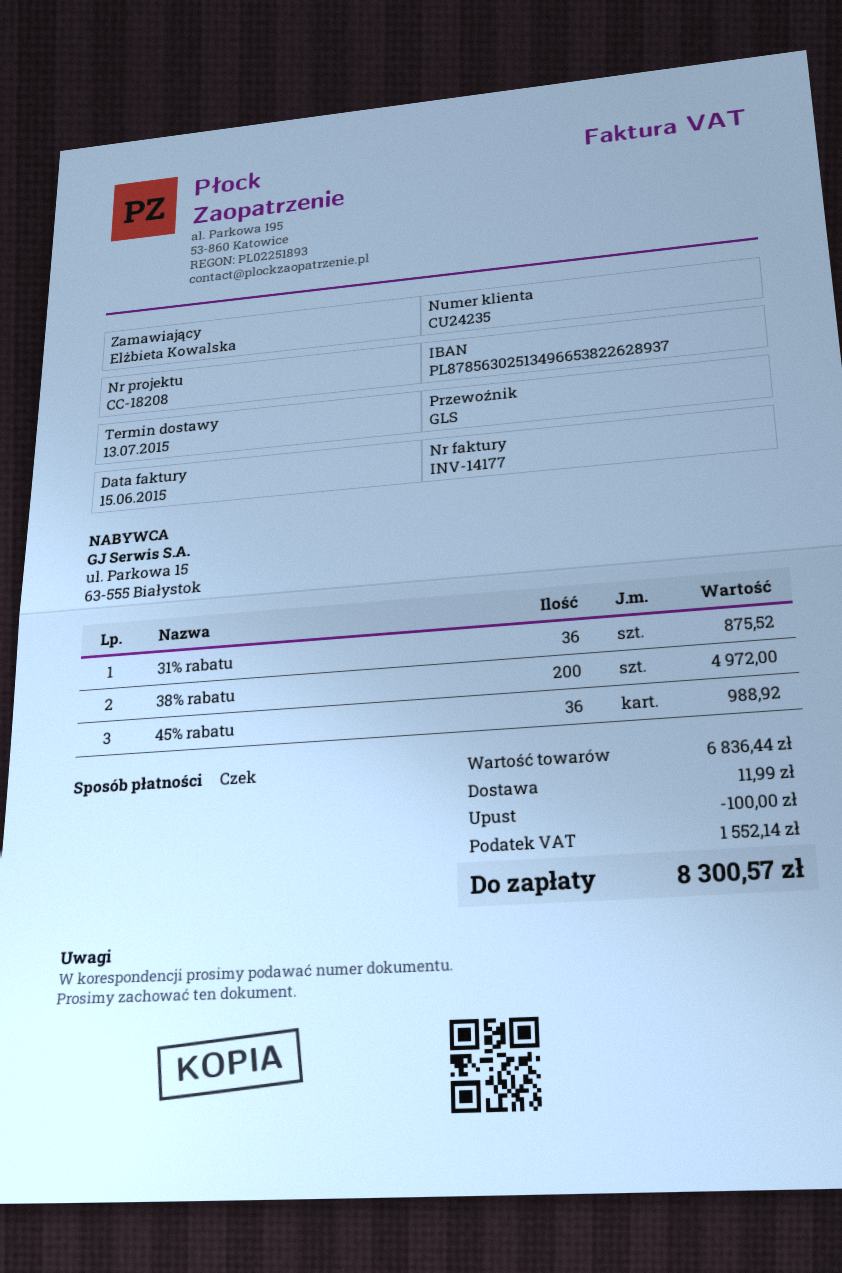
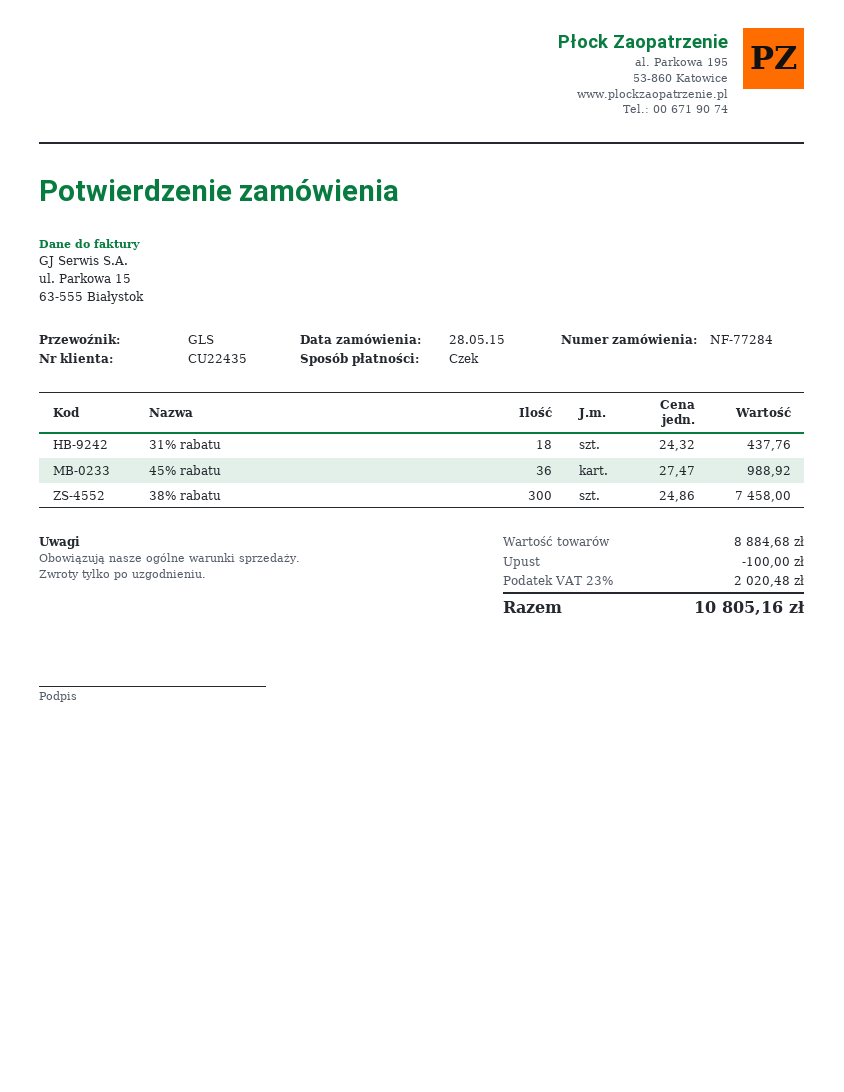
customer number: CU24235 -> CU22435
31% rabatu: 36 for 875.52 -> 18 for 437.76
38% rabatu: 200 for 4972.00 -> 300 for 7458.00
subtotal: 6836.44 -> 8884.68
shipping: 11.99 -> none
tax: 1552.14 -> 2020.48
total: 8300.57 -> 10805.16

